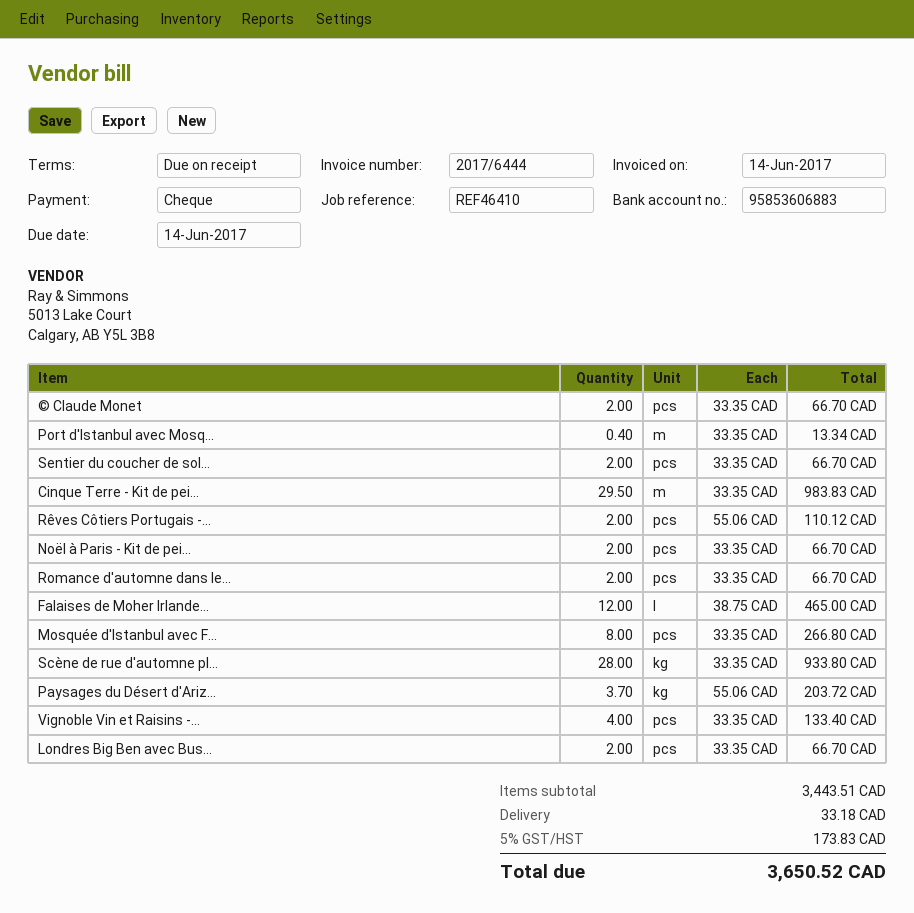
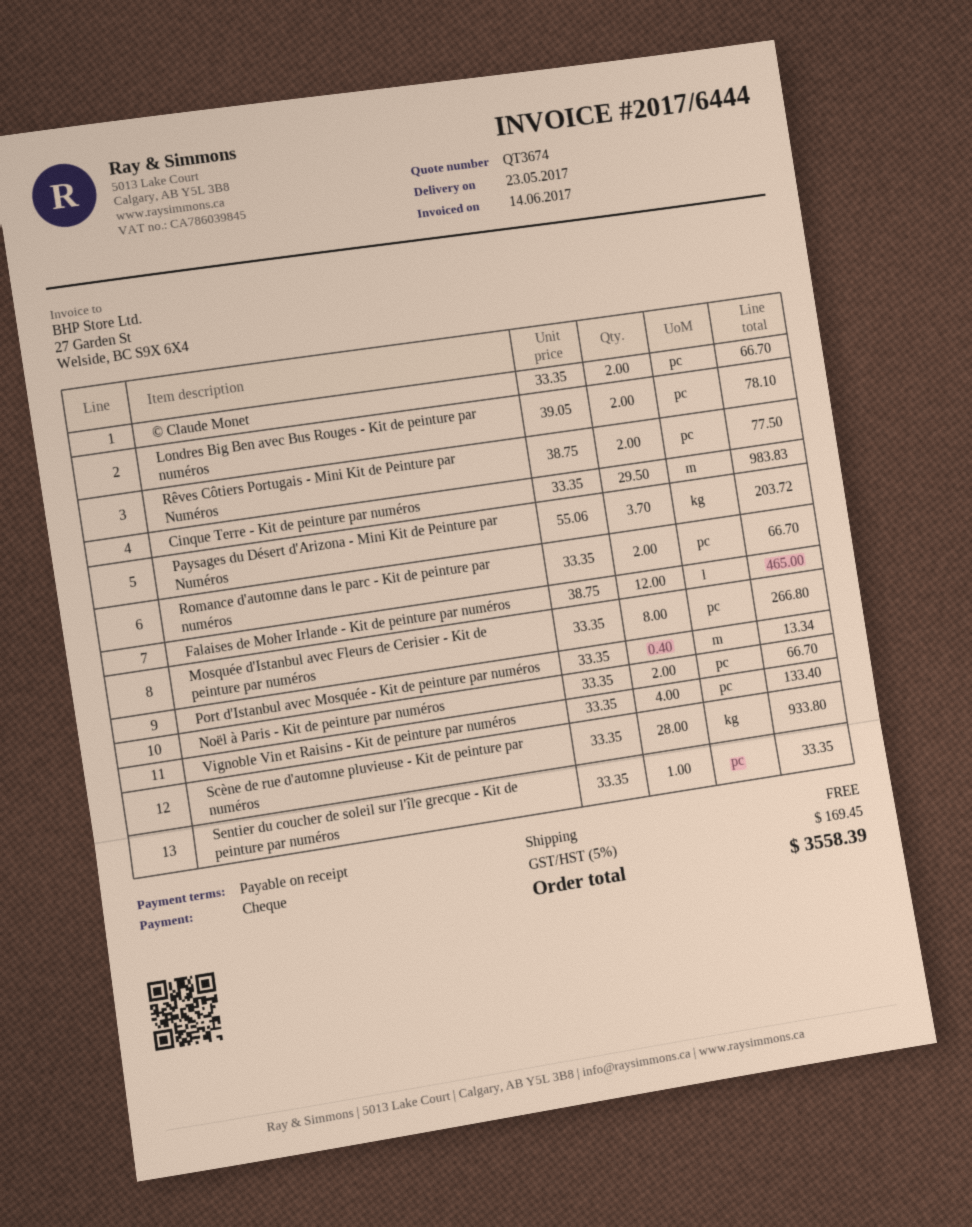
Sentier du coucher de sol...: 2 x 33.35 = 66.70 -> 1 x 33.35 = 33.35
Rêves Côtiers Portugais -...: 2 x 55.06 = 110.12 -> 2 x 38.75 = 77.50
Londres Big Ben avec Bus...: 2 x 33.35 = 66.70 -> 2 x 39.05 = 78.10
shipping: 33.18 -> 0.00
tax: 5% = 173.83 -> 5% = 169.45
total: 3650.52 -> 3558.39

